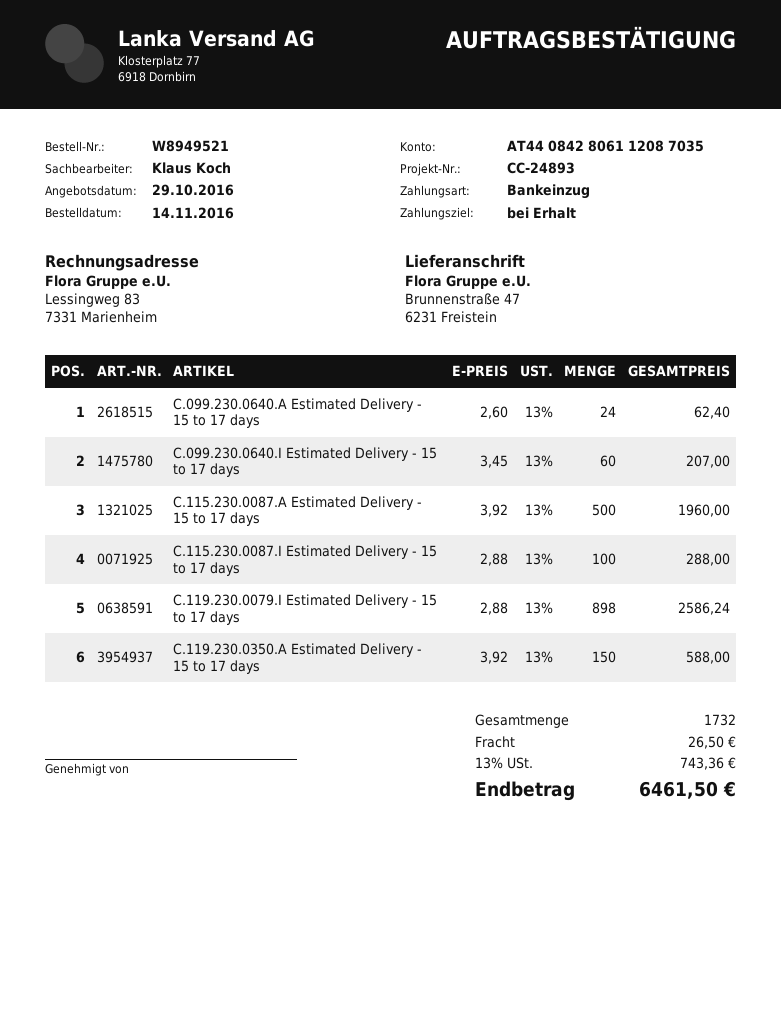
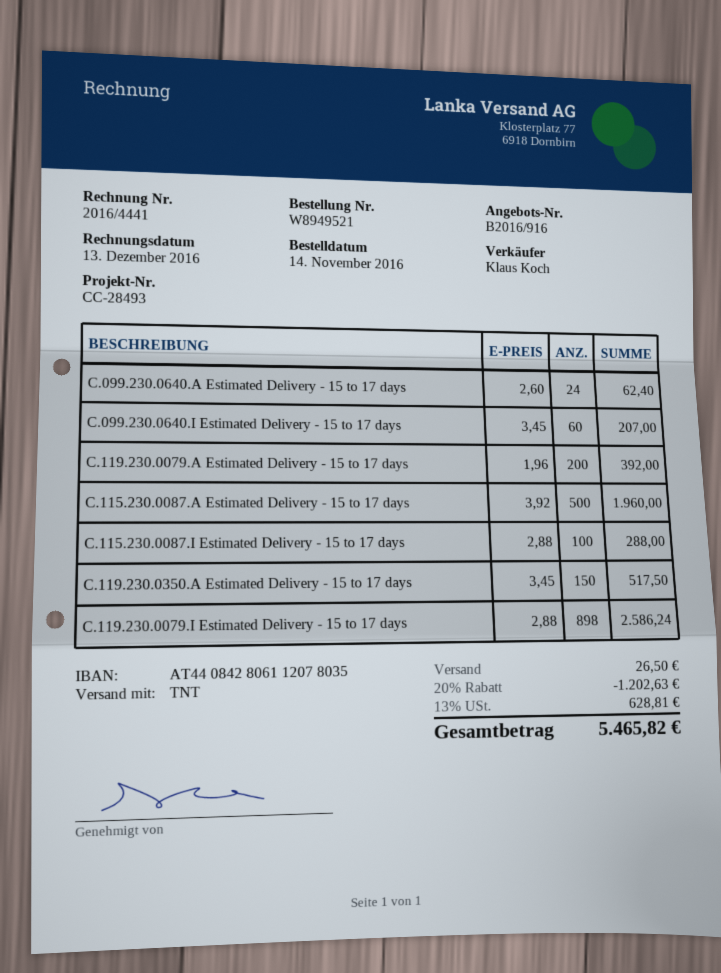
reference: CC-24893 -> CC-28493
bank account: AT440842806112087035 -> AT440842806112078035
C.119.230.0350.A Estimated Delivery - 15 to 17 days: 150 x 3.92 = 588.00 -> 150 x 3.45 = 517.50
C.119.230.0079.A Estimated Delivery - 15 to 17 days: none -> 200 x 1.96 = 392.00
discount: none -> 20% = 1202.63
tax: 13% = 743.36 -> 13% = 628.81
total: 6461.50 -> 5465.82

